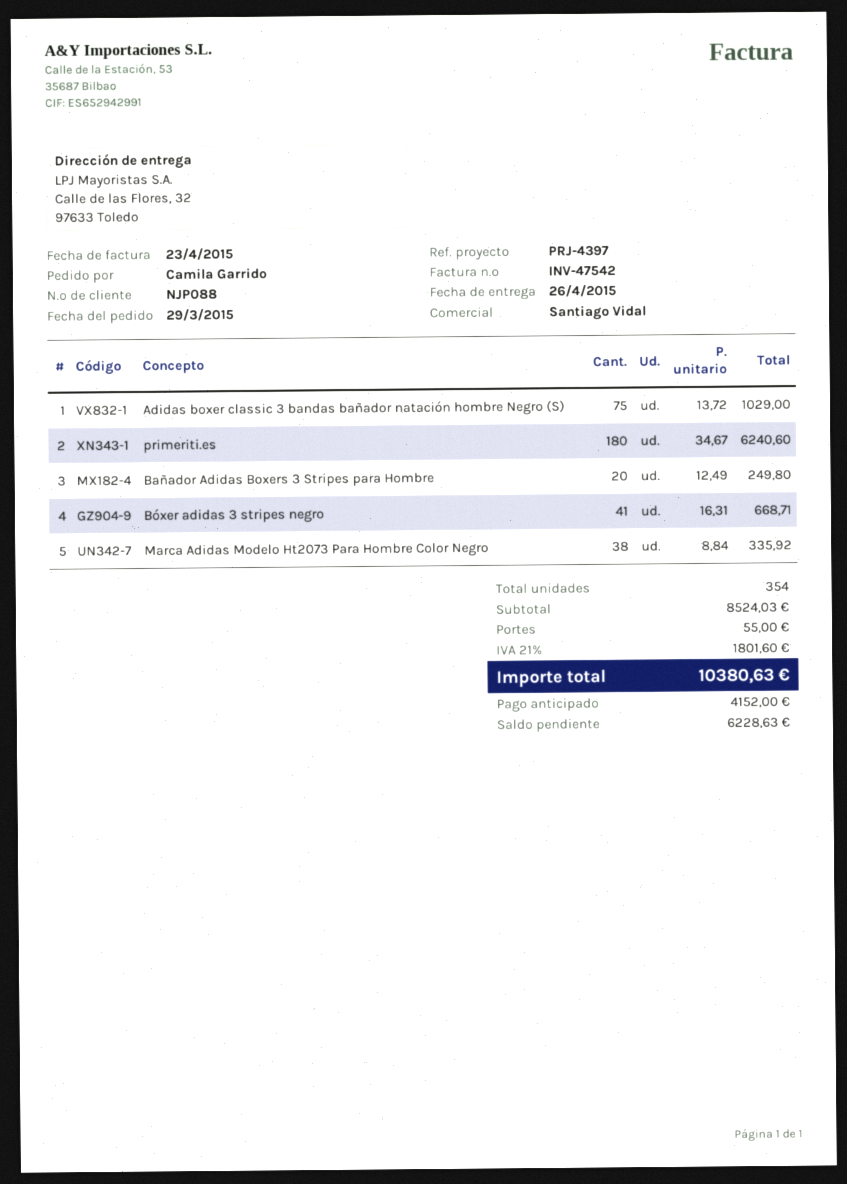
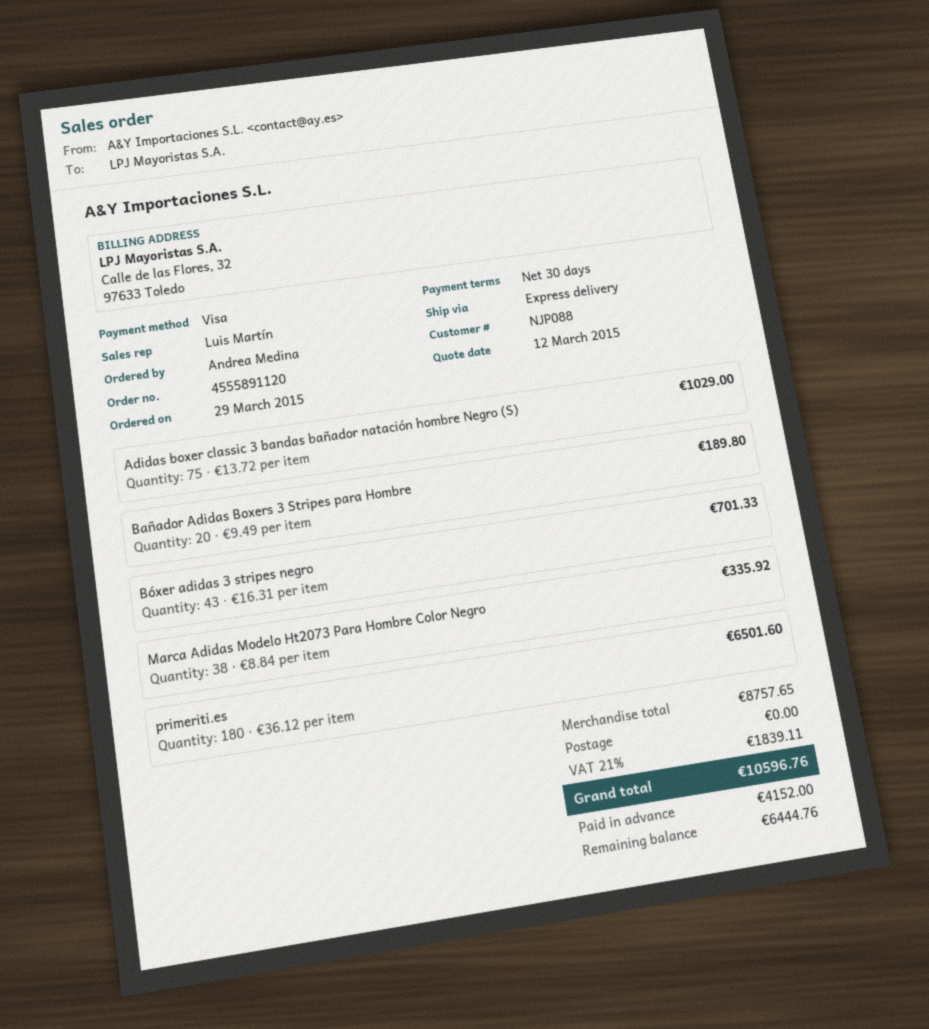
ordered by: Camila Garrido -> Andrea Medina
sales rep: Santiago Vidal -> Luis Martín
primeriti.es: 180 x 34.67 = 6240.60 -> 180 x 36.12 = 6501.60
Bañador Adidas Boxers 3 Stripes para Hombre: 20 x 12.49 = 249.80 -> 20 x 9.49 = 189.80
Bóxer adidas 3 stripes negro: 41 x 16.31 = 668.71 -> 43 x 16.31 = 701.33
subtotal: 8524.03 -> 8757.65
shipping: 55.00 -> 0.00
tax: 21% = 1801.60 -> 21% = 1839.11
total: 10380.63 -> 10596.76
balance: 6228.63 -> 6444.76

